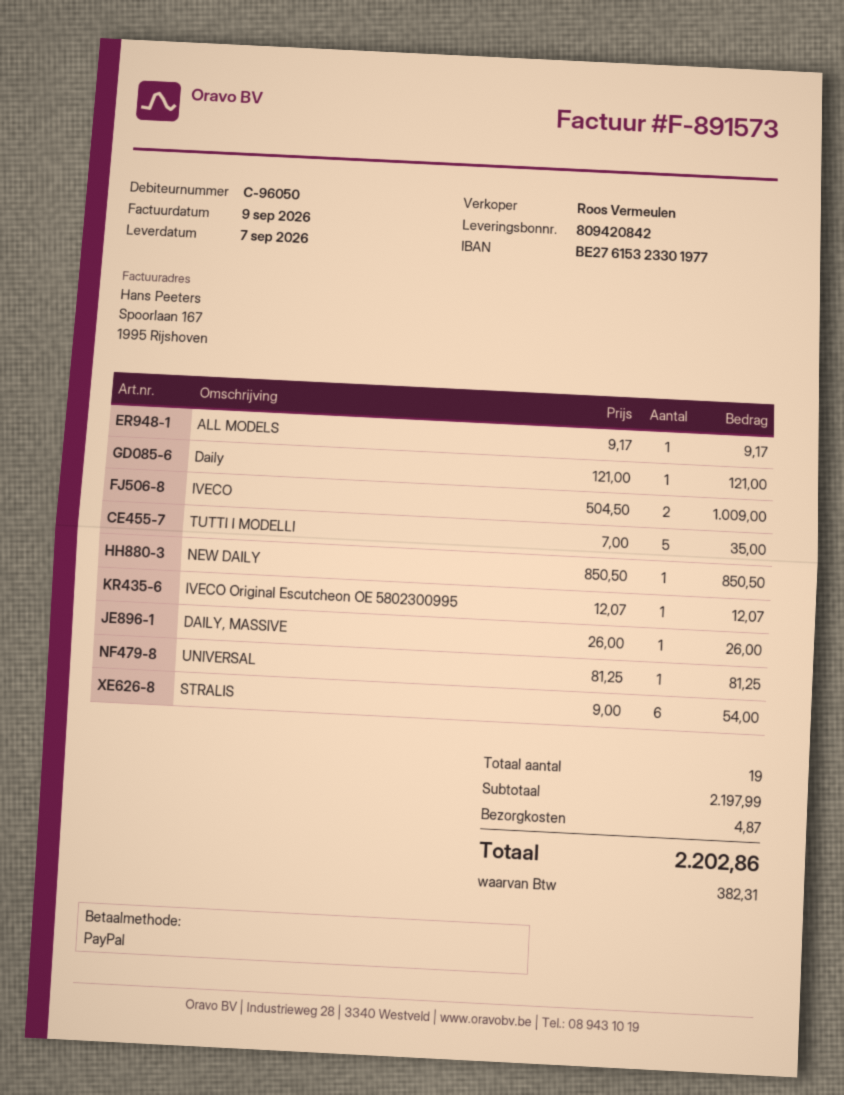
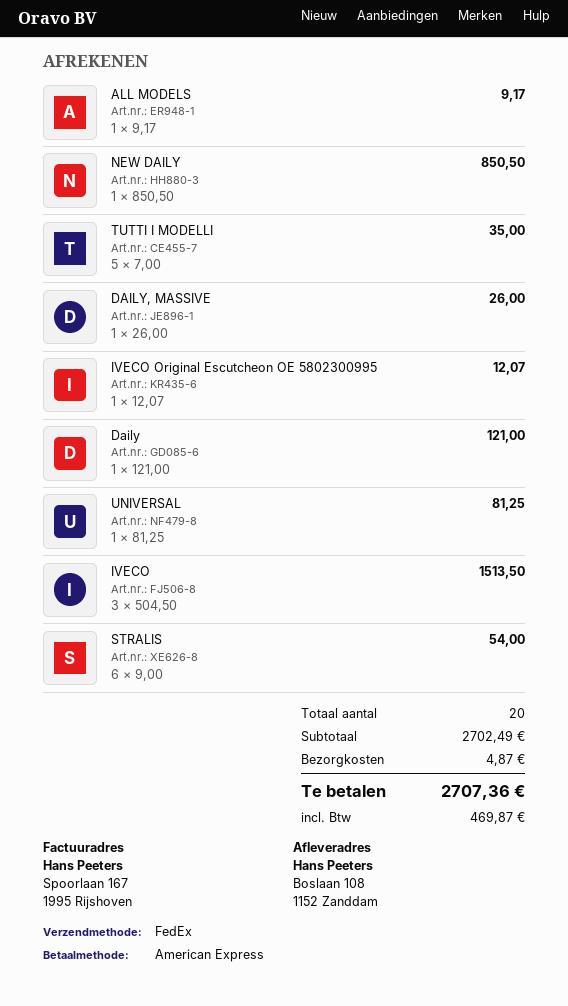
payment method: PayPal -> American Express
IVECO: 2 x 504.50 = 1009.00 -> 3 x 504.50 = 1513.50
total quantity: 19 -> 20
subtotal: 2197.99 -> 2702.49
tax: 382.31 -> 469.87
total: 2202.86 -> 2707.36

